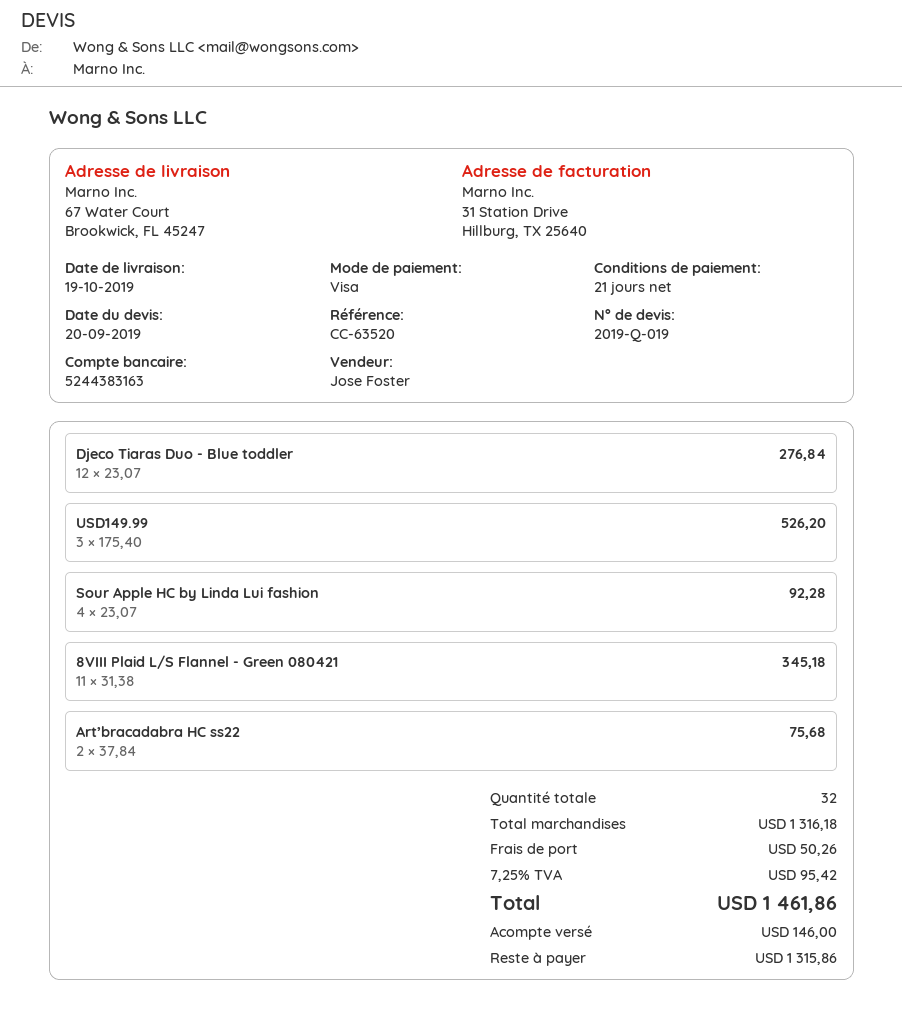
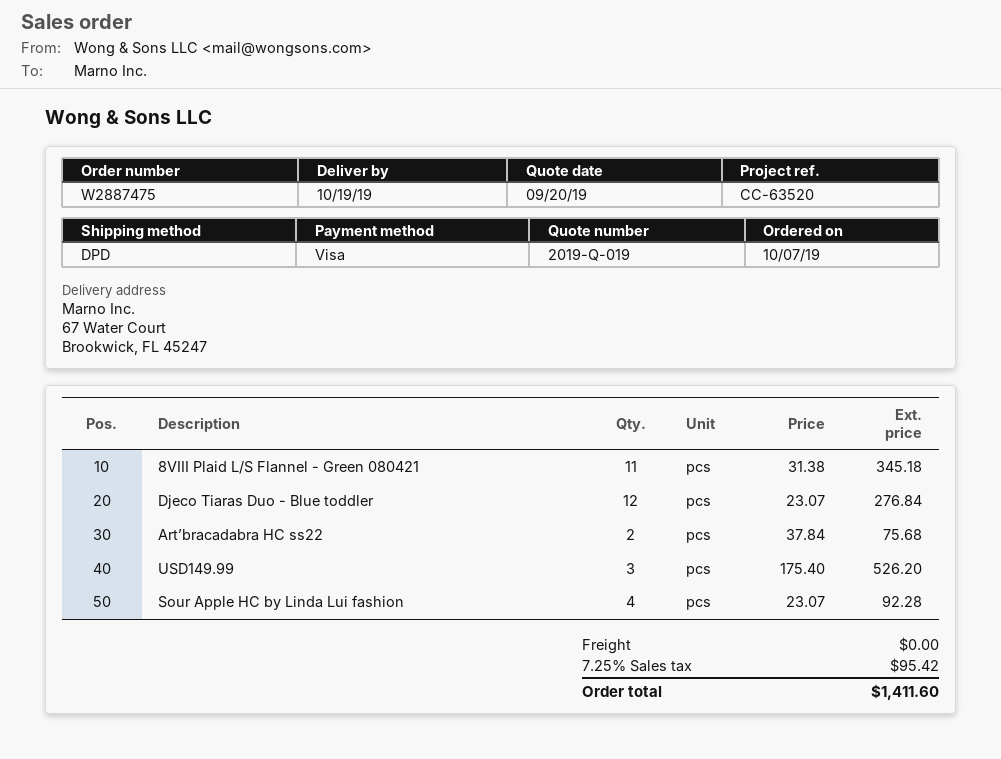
shipping: 50.26 -> 0.00
total: 1461.86 -> 1411.60

